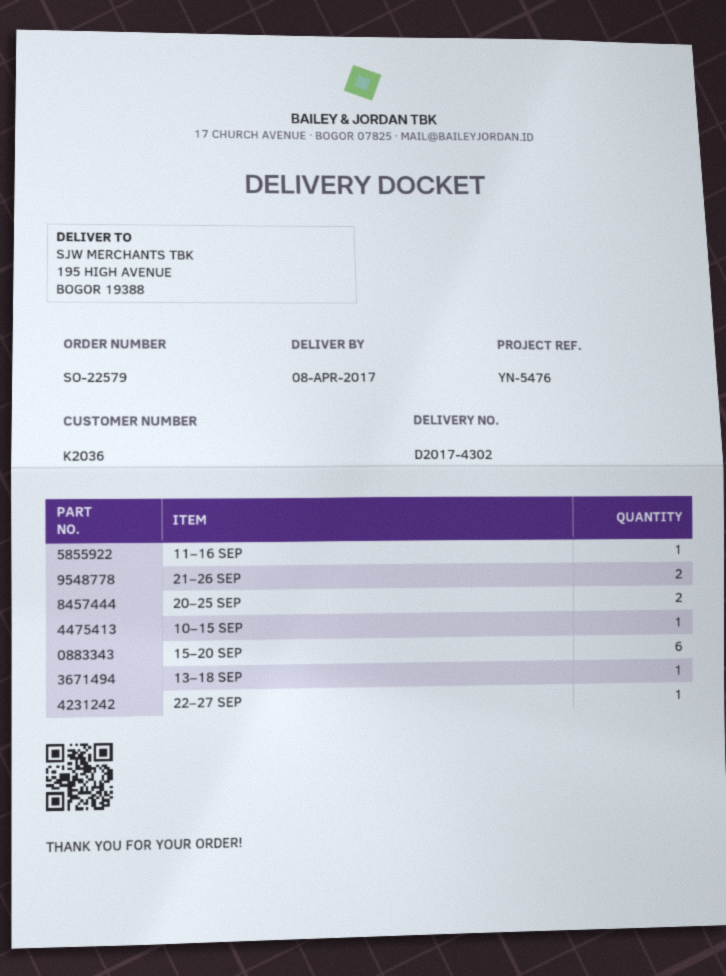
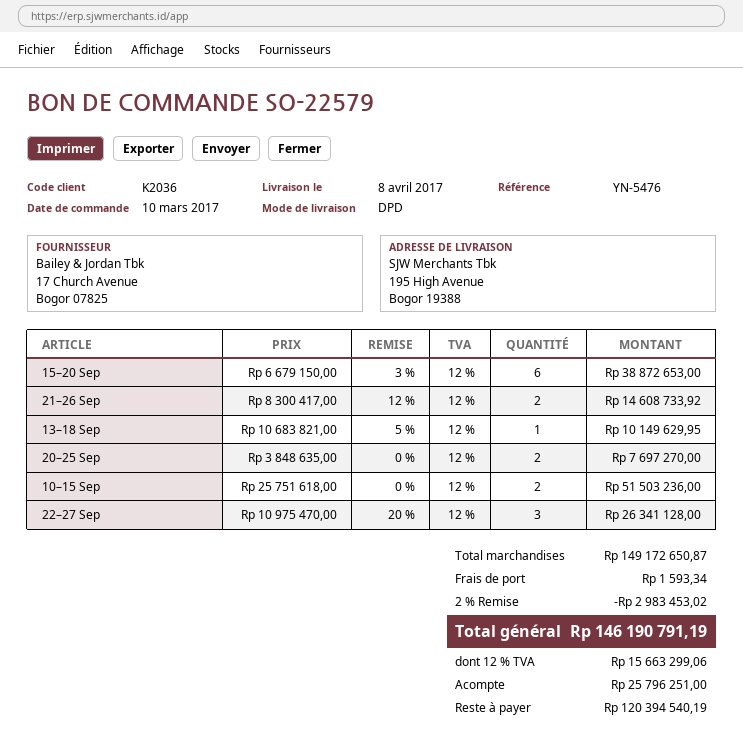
11–16 SEP: 1 -> none
10–15 SEP: 1 -> 2
22–27 SEP: 1 -> 3

